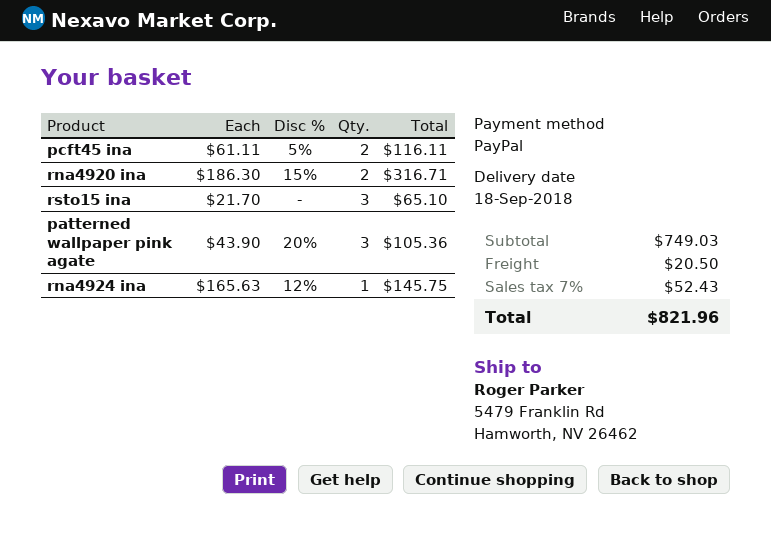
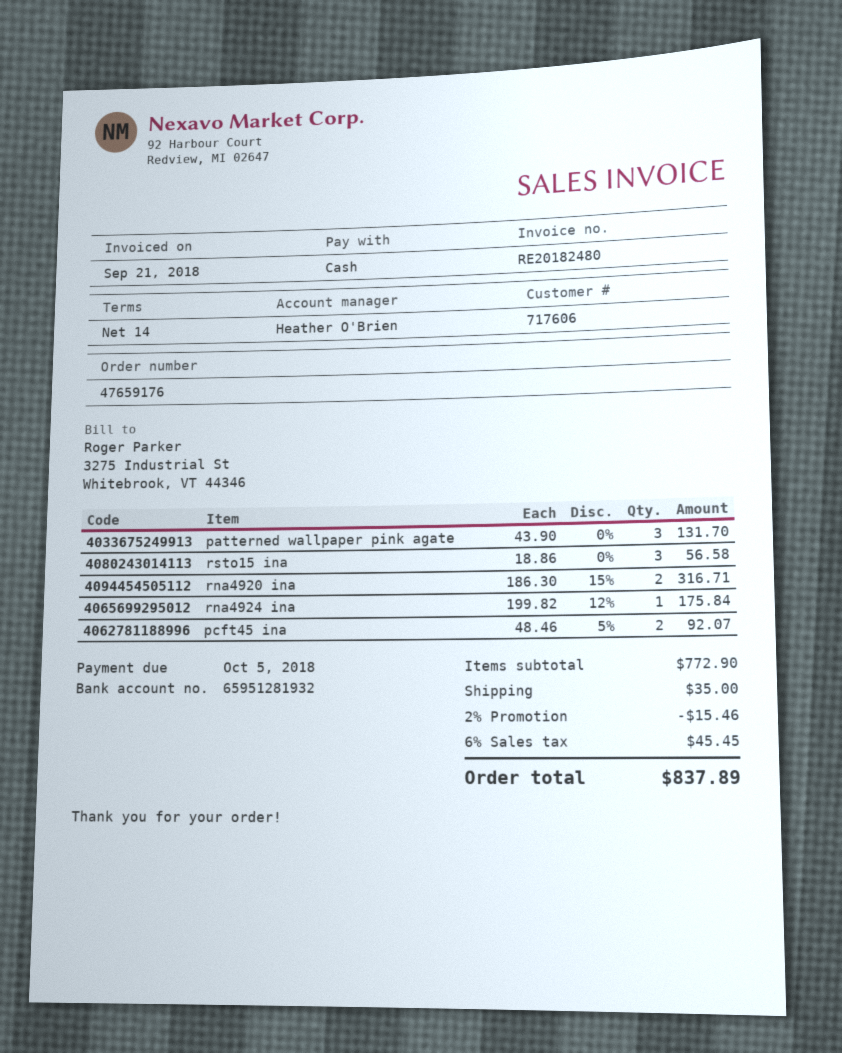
payment method: PayPal -> cash
pcft45 ina: 2 x 61.11 - 5% = 116.11 -> 2 x 48.46 - 5% = 92.07
rsto15 ina: 3 x 21.70 = 65.10 -> 3 x 18.86 = 56.58
patterned wallpaper pink agate: 3 x 43.90 - 20% = 105.36 -> 3 x 43.90 = 131.70
rna4924 ina: 1 x 165.63 - 12% = 145.75 -> 1 x 199.82 - 12% = 175.84
subtotal: 749.03 -> 772.90
discount: none -> 2% = 15.46
shipping: 20.50 -> 35.00
tax: 7% = 52.43 -> 6% = 45.45
total: 821.96 -> 837.89

